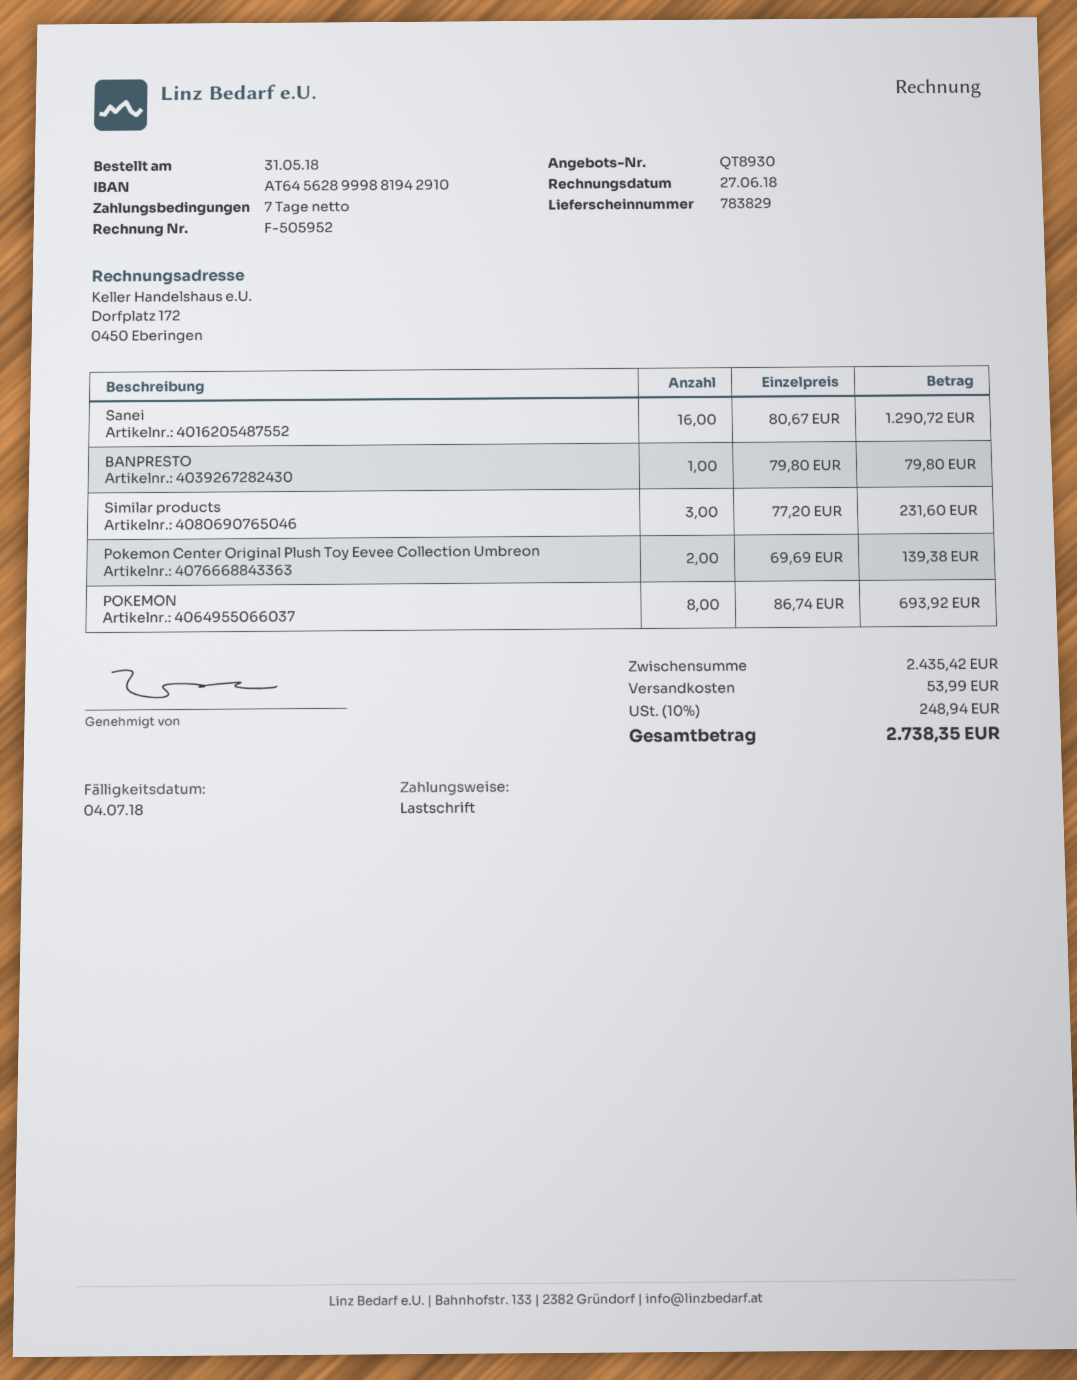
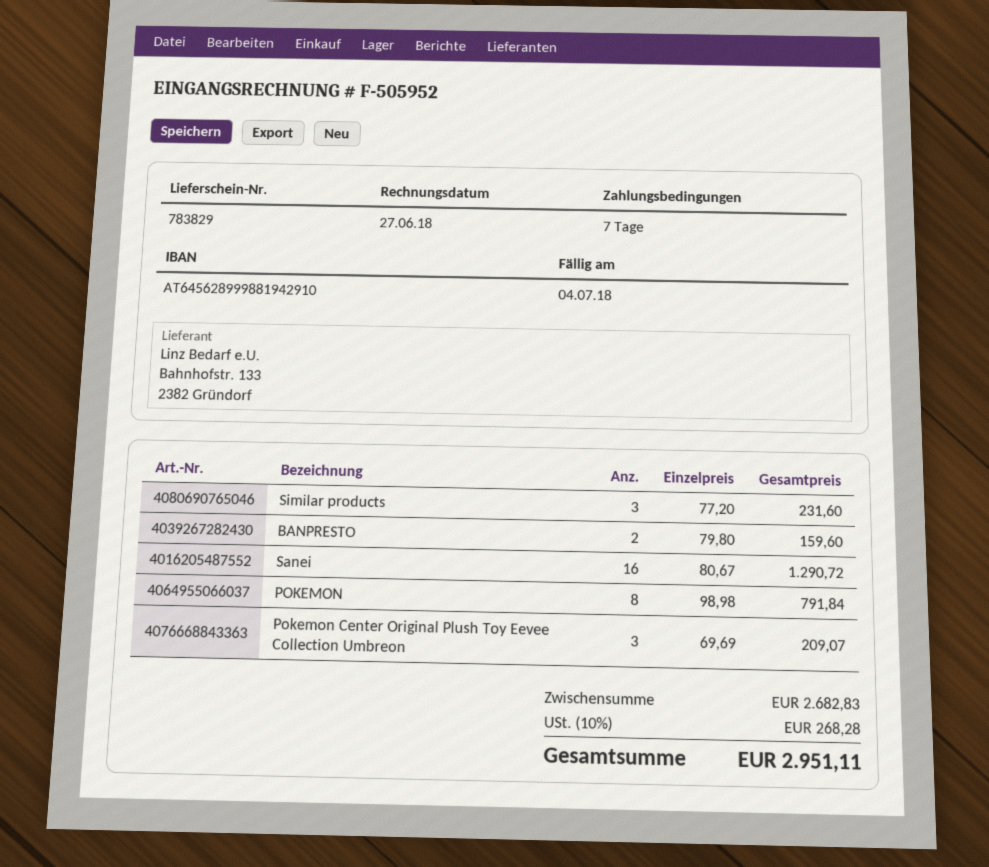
BANPRESTO: 1 x 79.80 = 79.80 -> 2 x 79.80 = 159.60
Pokemon Center Original Plush Toy Eevee Collection Umbreon: 2 x 69.69 = 139.38 -> 3 x 69.69 = 209.07
POKEMON: 8 x 86.74 = 693.92 -> 8 x 98.98 = 791.84
subtotal: 2435.42 -> 2682.83
shipping: 53.99 -> none
tax: 10% = 248.94 -> 10% = 268.28
total: 2738.35 -> 2951.11

